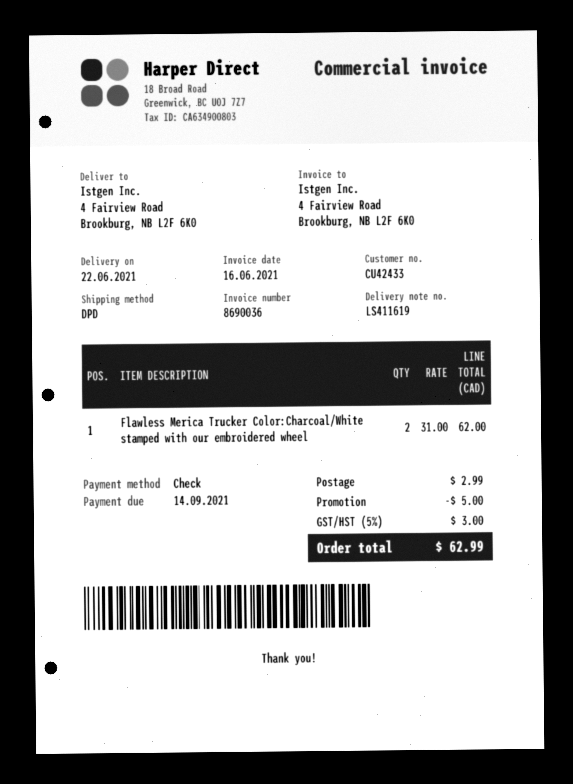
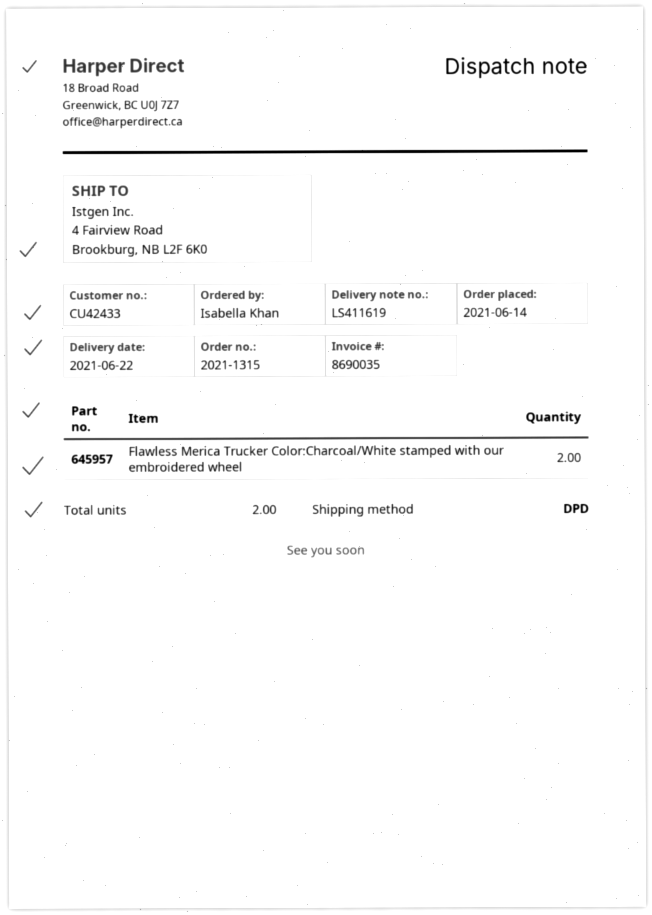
invoice number: 8690036 -> 8690035

